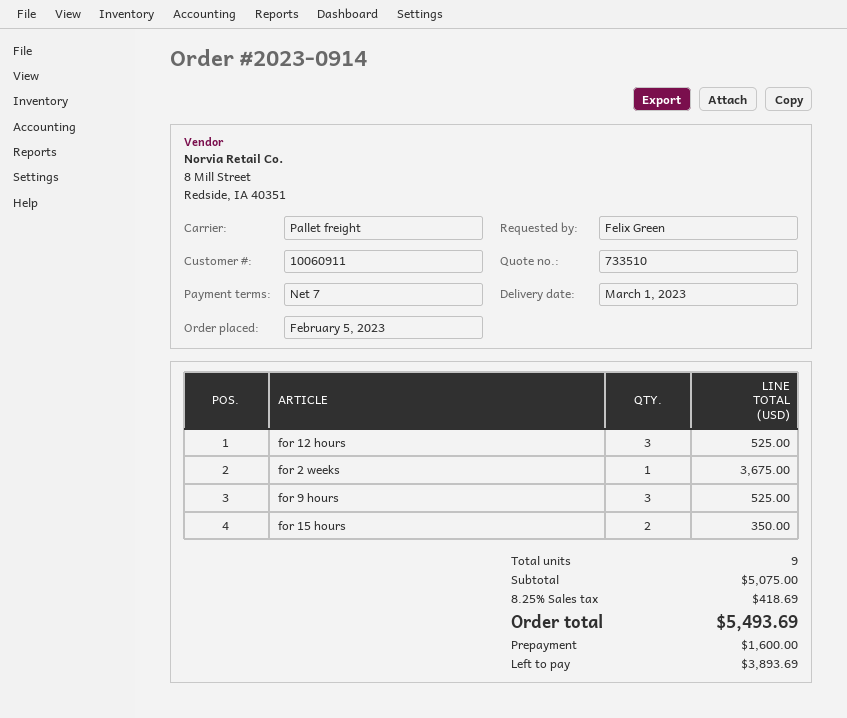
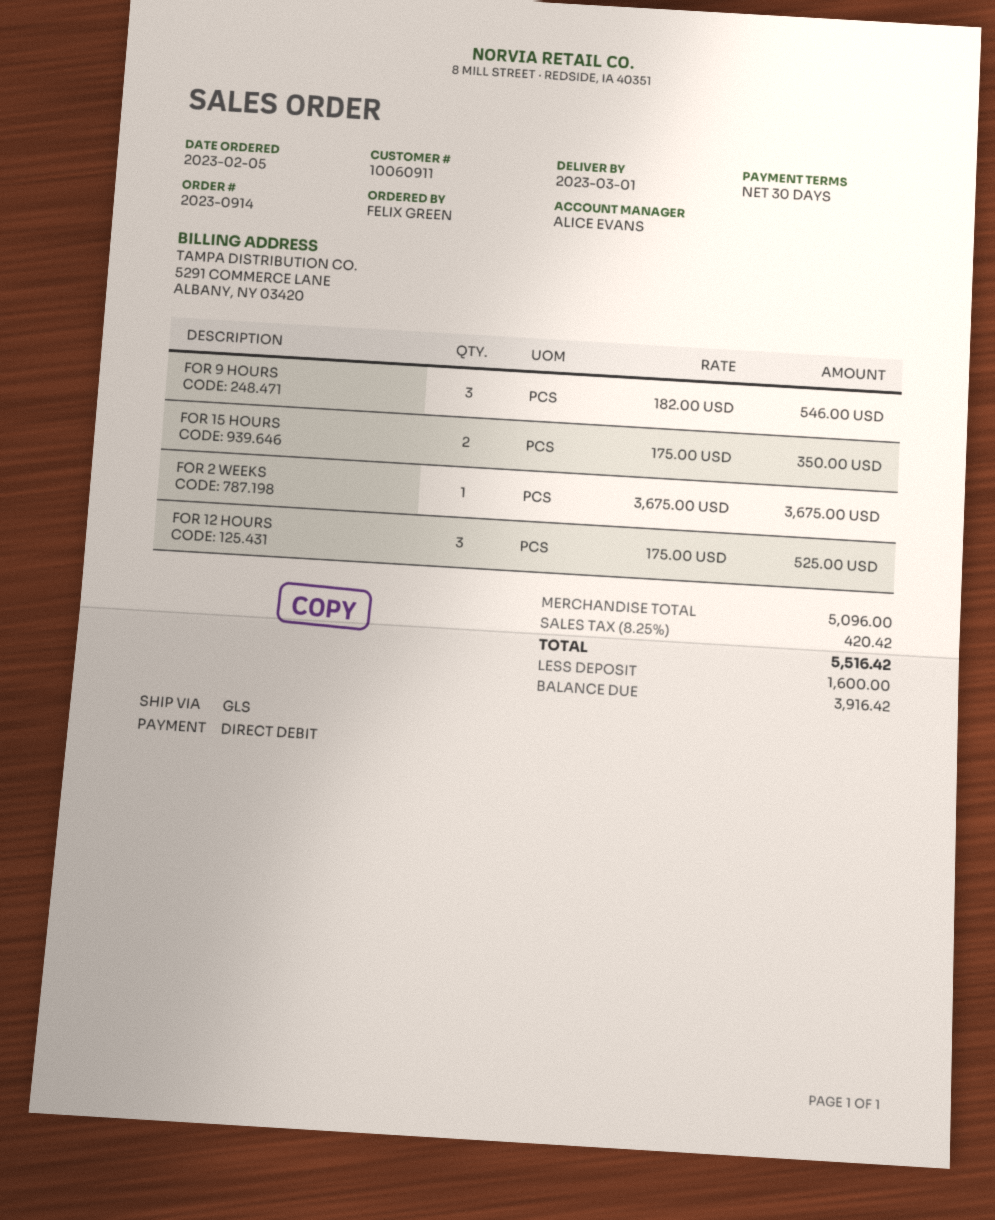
payment terms: 7 days -> 30 days
shipping method: pallet freight -> GLS
for 9 hours: 3 for 525.00 -> 3 for 546.00
subtotal: 5075.00 -> 5096.00
tax: 8.25% = 418.69 -> 8.25% = 420.42
total: 5493.69 -> 5516.42
balance: 3893.69 -> 3916.42

